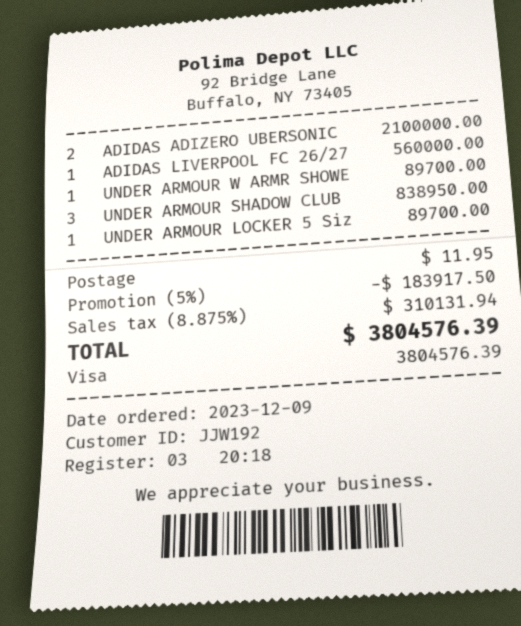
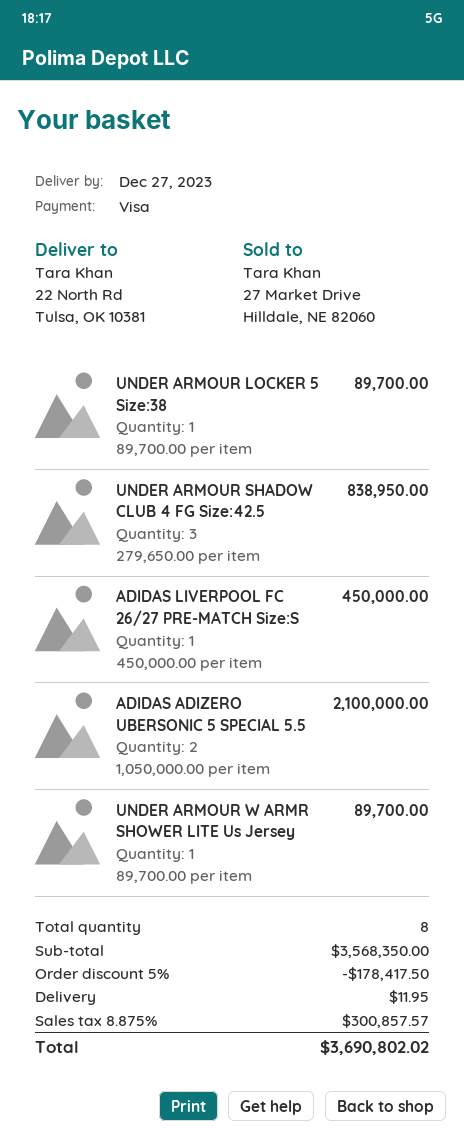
ADIDAS LIVERPOOL FC 26/27: 1 for 560000.00 -> 1 for 450000.00
discount: 5% = 183917.50 -> 5% = 178417.50
tax: 8.875% = 310131.94 -> 8.875% = 300857.57
total: 3804576.39 -> 3690802.02

